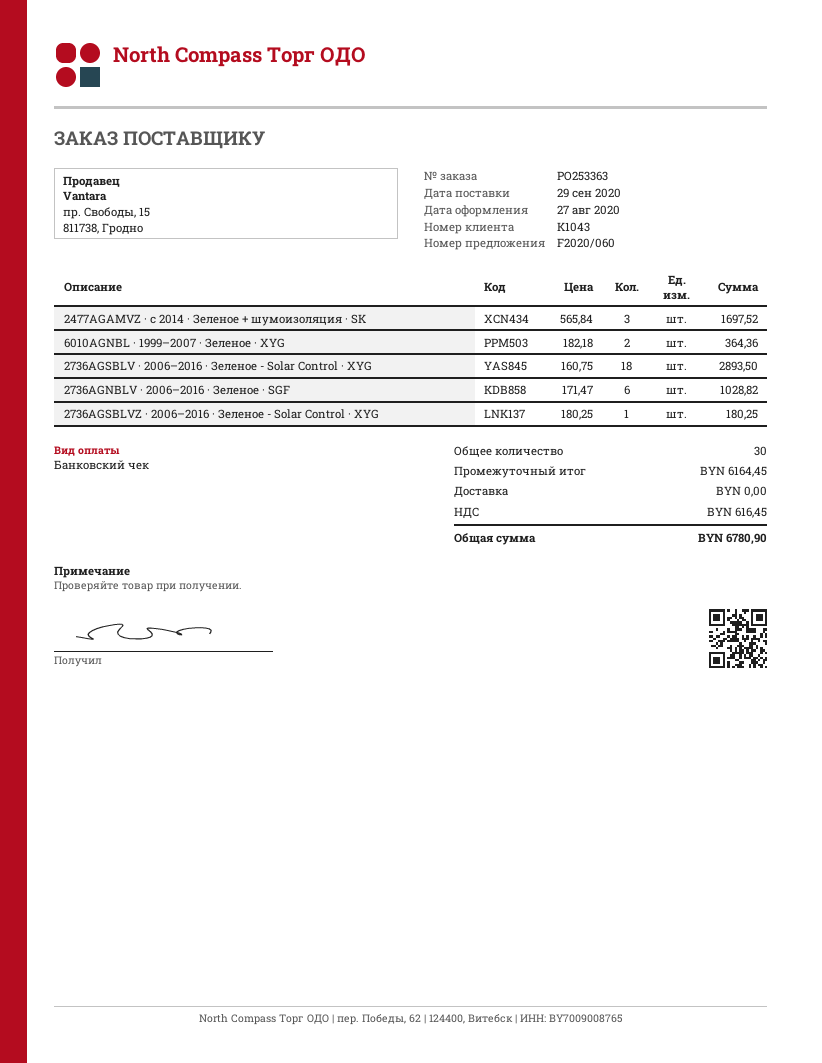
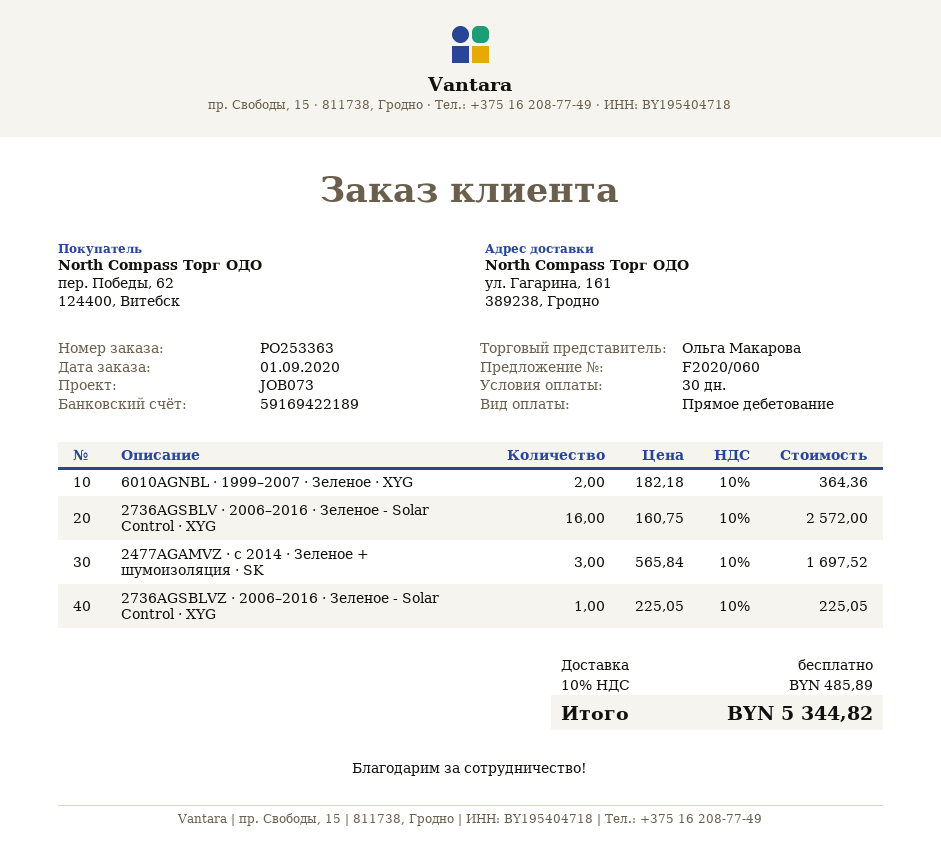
order date: 2020-08-27 -> 2020-09-01
payment method: cheque -> direct debit
2736AGSBLV · 2006–2016 · Зеленое - Solar Control · XYG: 18 x 160.75 = 2893.50 -> 16 x 160.75 = 2572.00
2736AGNBLV · 2006–2016 · Зеленое · SGF: 6 x 171.47 = 1028.82 -> none
2736AGSBLVZ · 2006–2016 · Зеленое - Solar Control · XYG: 1 x 180.25 = 180.25 -> 1 x 225.05 = 225.05
tax: 616.45 -> 485.89
total: 6780.90 -> 5344.82

